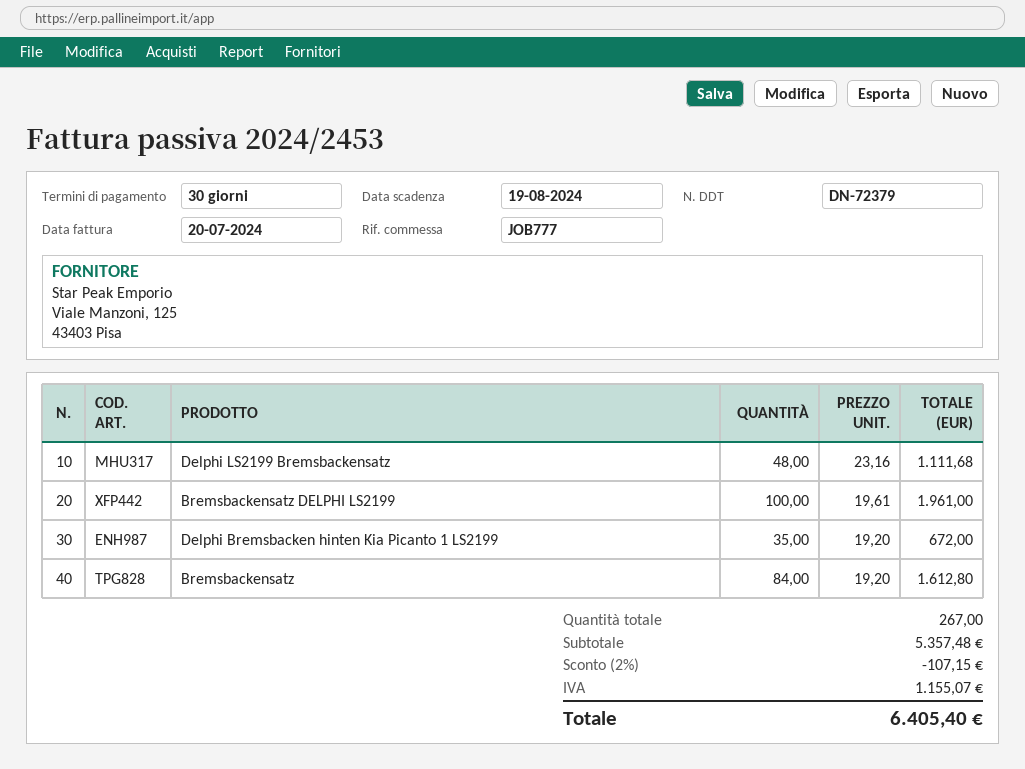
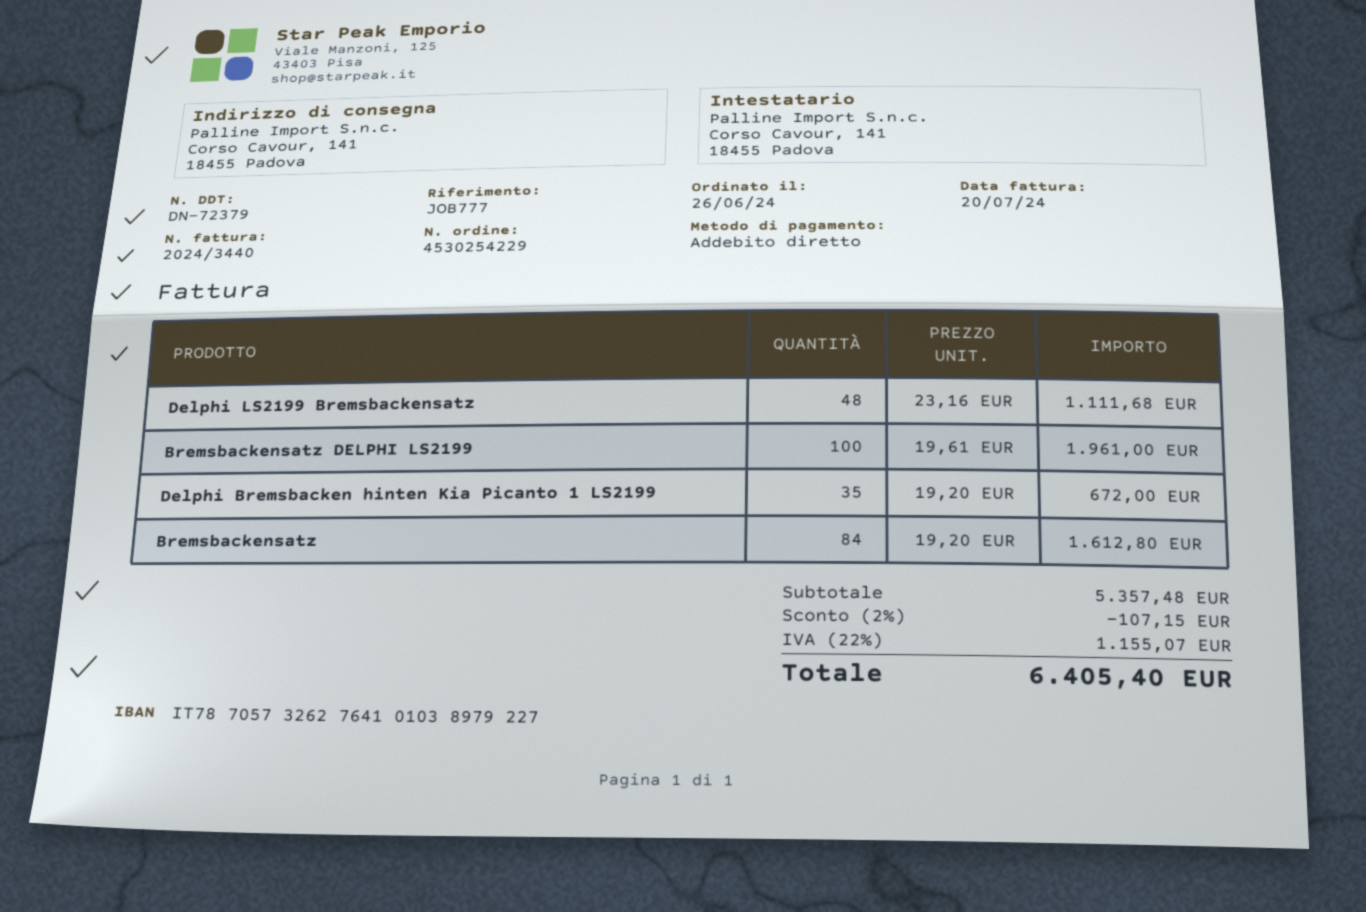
invoice number: 2024/2453 -> 2024/3440

